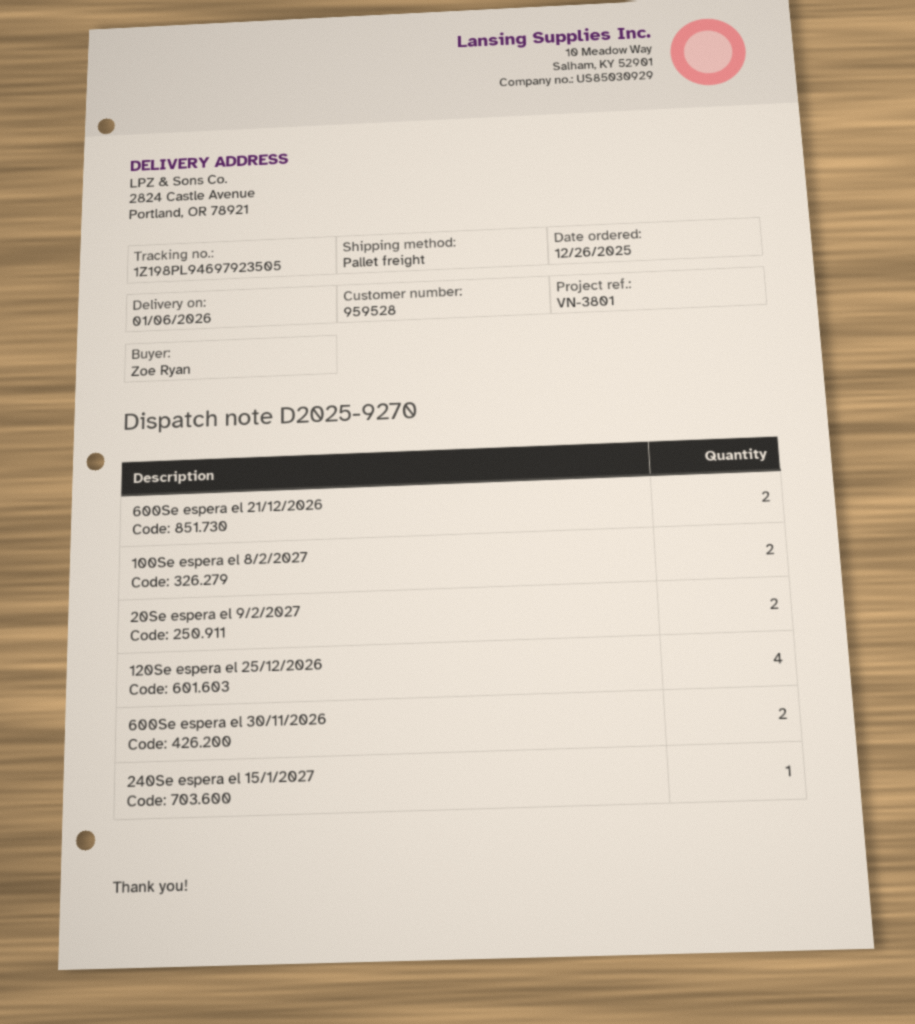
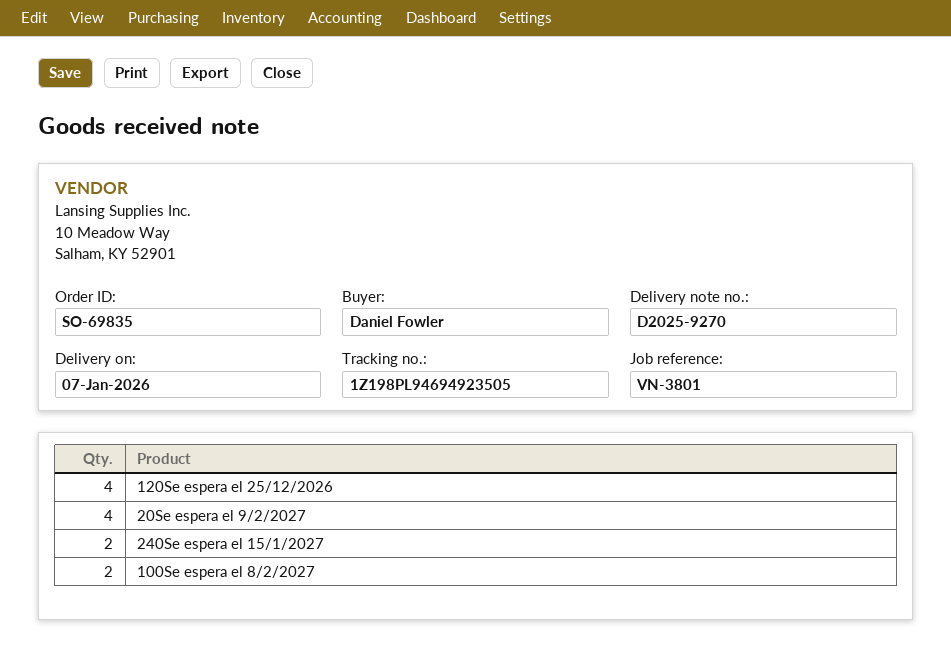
delivery date: 2026-01-06 -> 2026-01-07
ordered by: Zoe Ryan -> Daniel Fowler
tracking number: 1Z198PL94697923505 -> 1Z198PL94694923505
600Se espera el 21/12/2026: 2 -> none
20Se espera el 9/2/2027: 2 -> 4
600Se espera el 30/11/2026: 2 -> none
240Se espera el 15/1/2027: 1 -> 2

